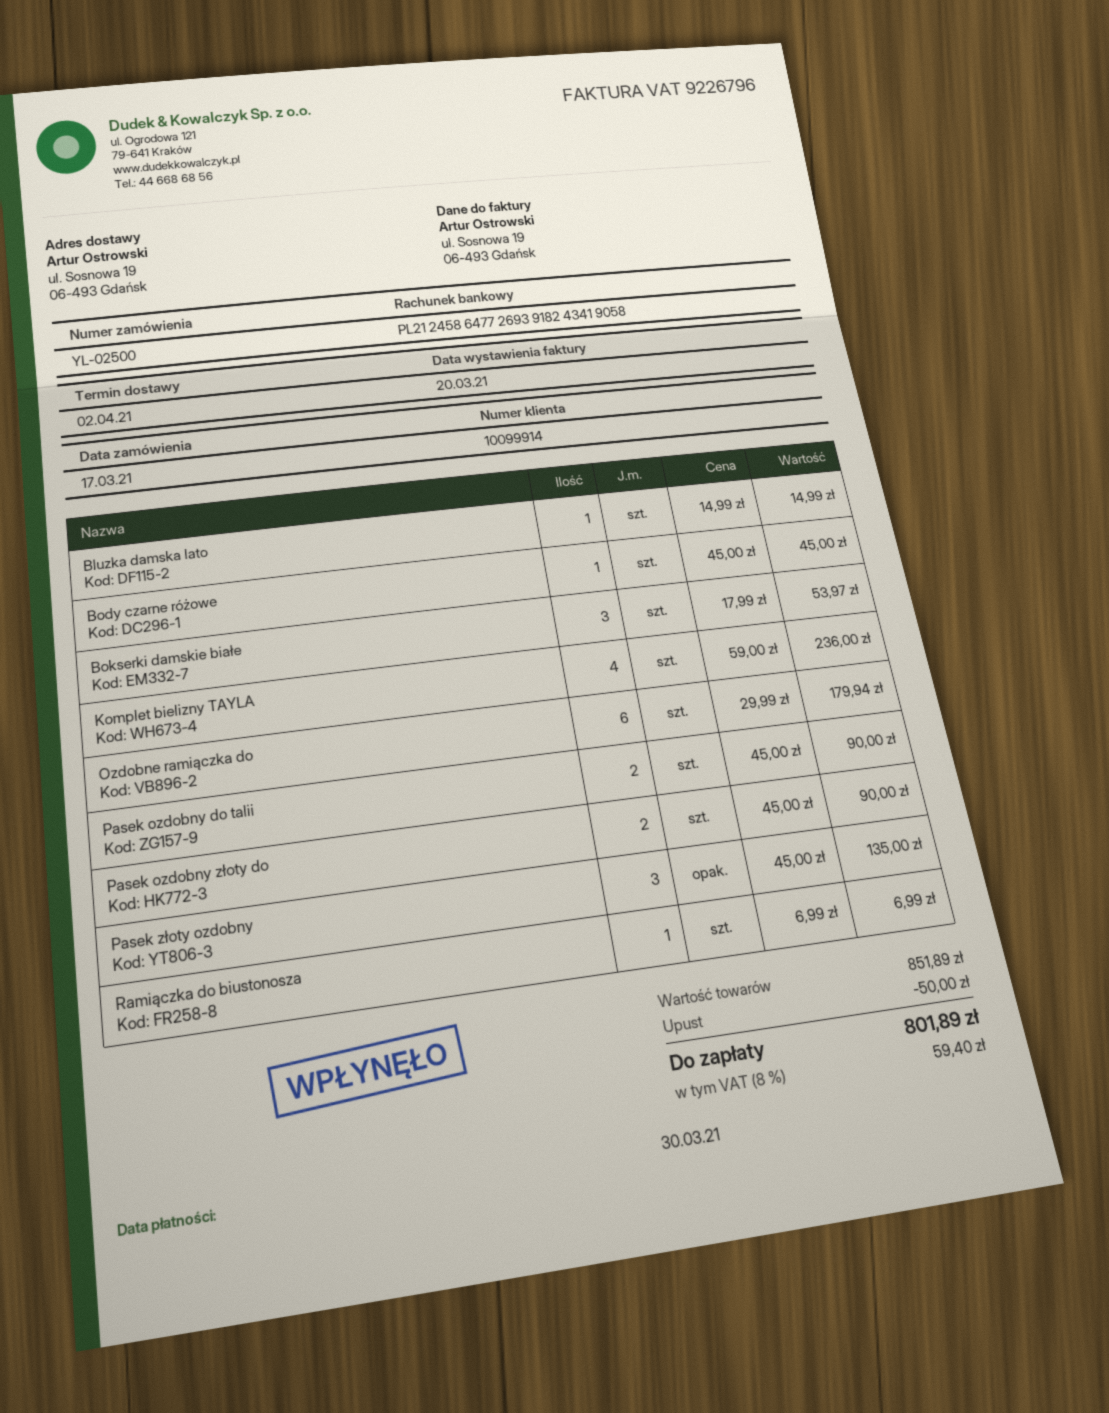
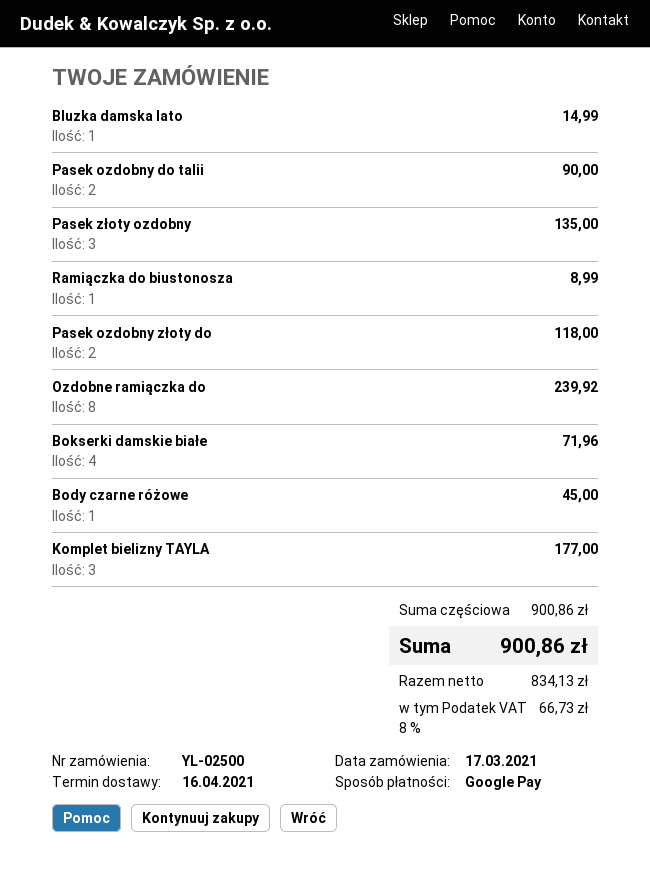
delivery date: 2021-04-02 -> 2021-04-16
Bokserki damskie białe: 3 for 53.97 -> 4 for 71.96
Komplet bielizny TAYLA: 4 for 236.00 -> 3 for 177.00
Ozdobne ramiączka do: 6 for 179.94 -> 8 for 239.92
Pasek ozdobny złoty do: 2 for 90.00 -> 2 for 118.00
Ramiączka do biustonosza: 1 for 6.99 -> 1 for 8.99
subtotal: 851.89 -> 900.86
discount: 50.00 -> none
tax: 8% = 59.40 -> 8% = 66.73
total: 801.89 -> 900.86

